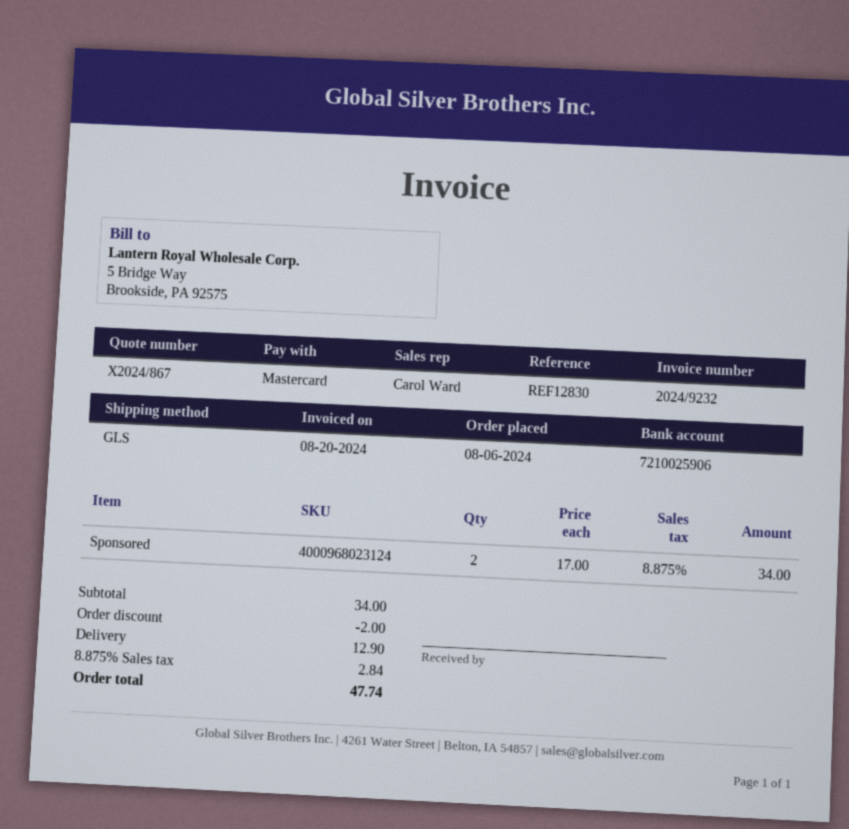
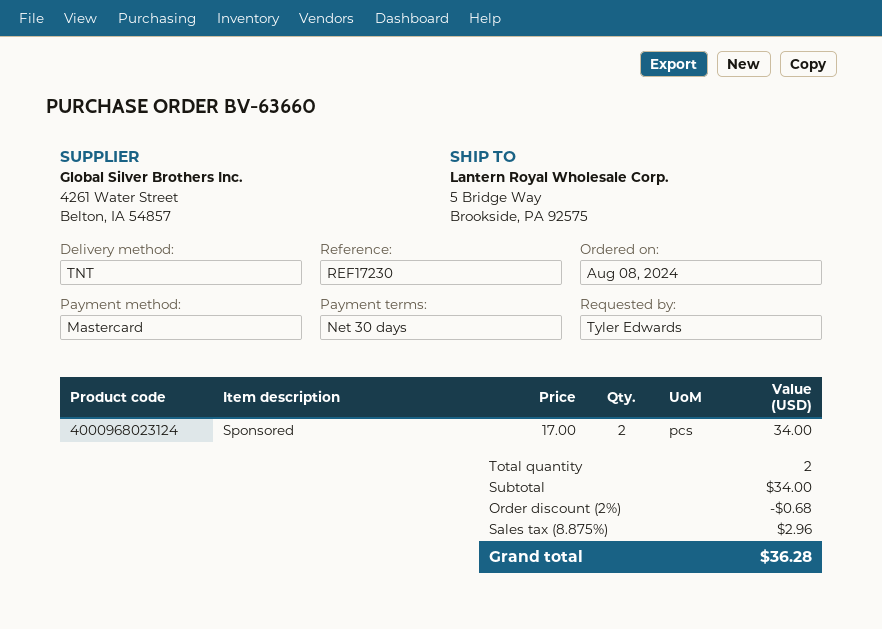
order date: 2024-08-06 -> 2024-08-08
reference: REF12830 -> REF17230
shipping method: GLS -> TNT
discount: 2.00 -> 0.68
shipping: 12.90 -> none
tax: 8.875% = 2.84 -> 8.875% = 2.96
total: 47.74 -> 36.28

